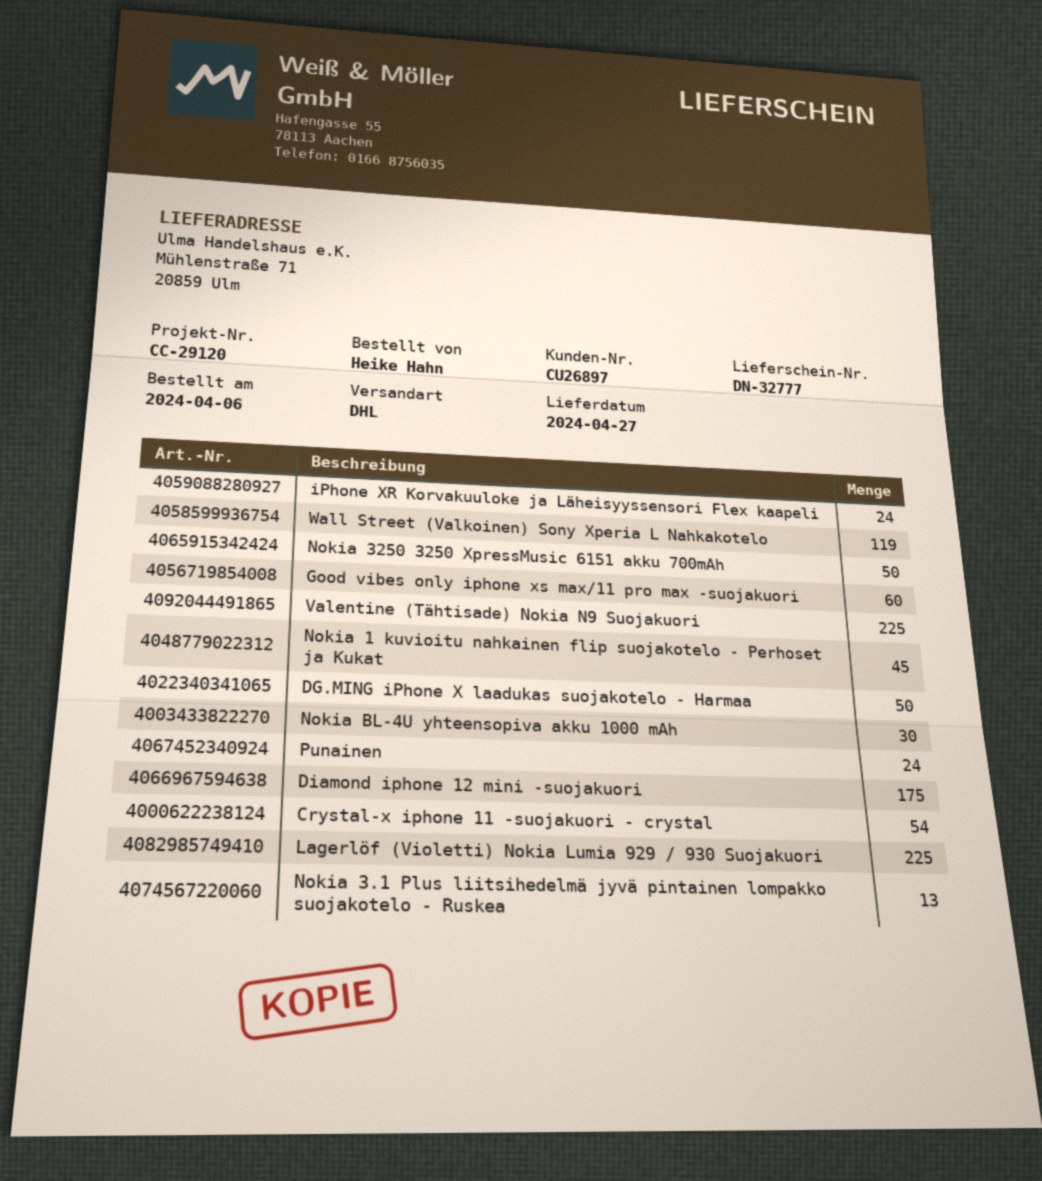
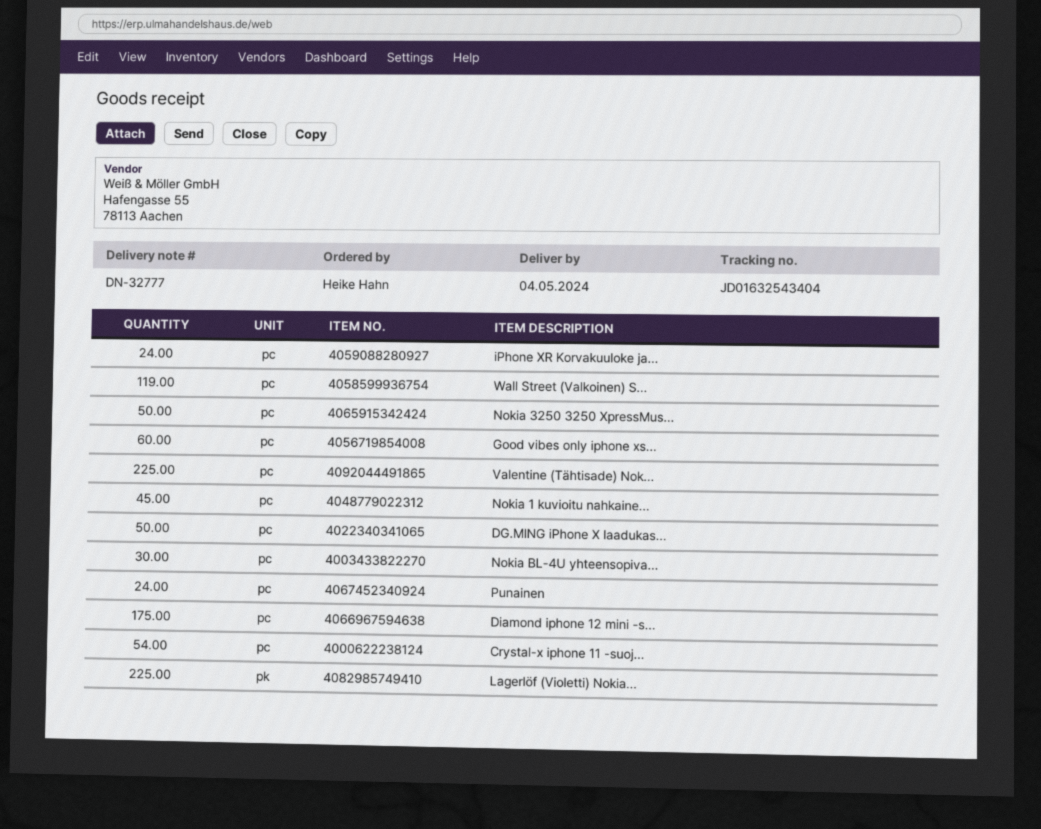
delivery date: 2024-04-27 -> 2024-05-04
Nokia 3.1 Plus liitsihedelmä jyvä pintainen lompakko suojakotelo - Ruskea: 13 -> none

